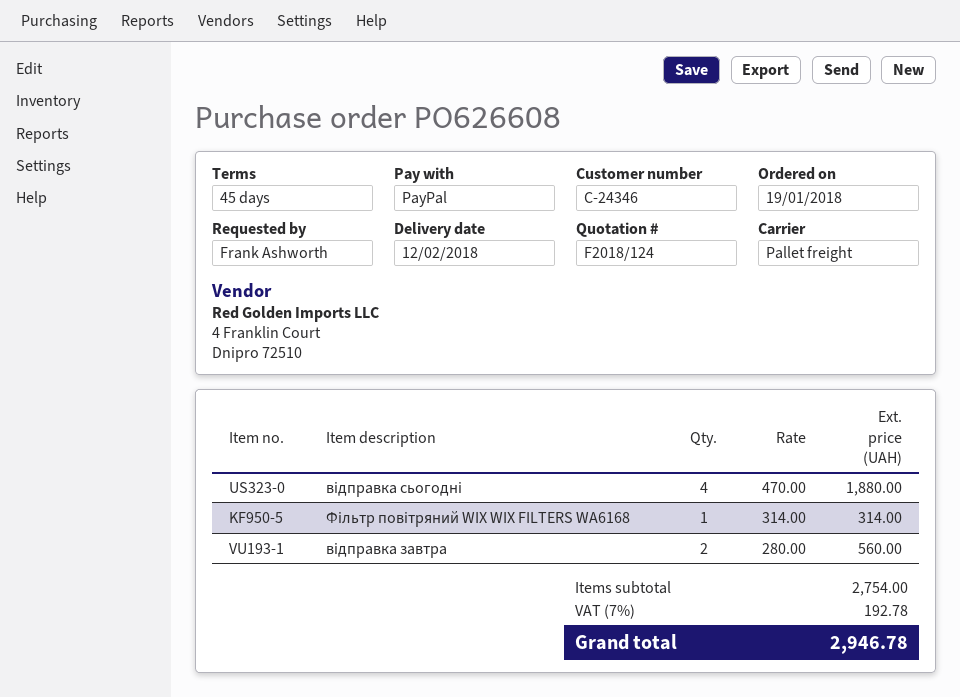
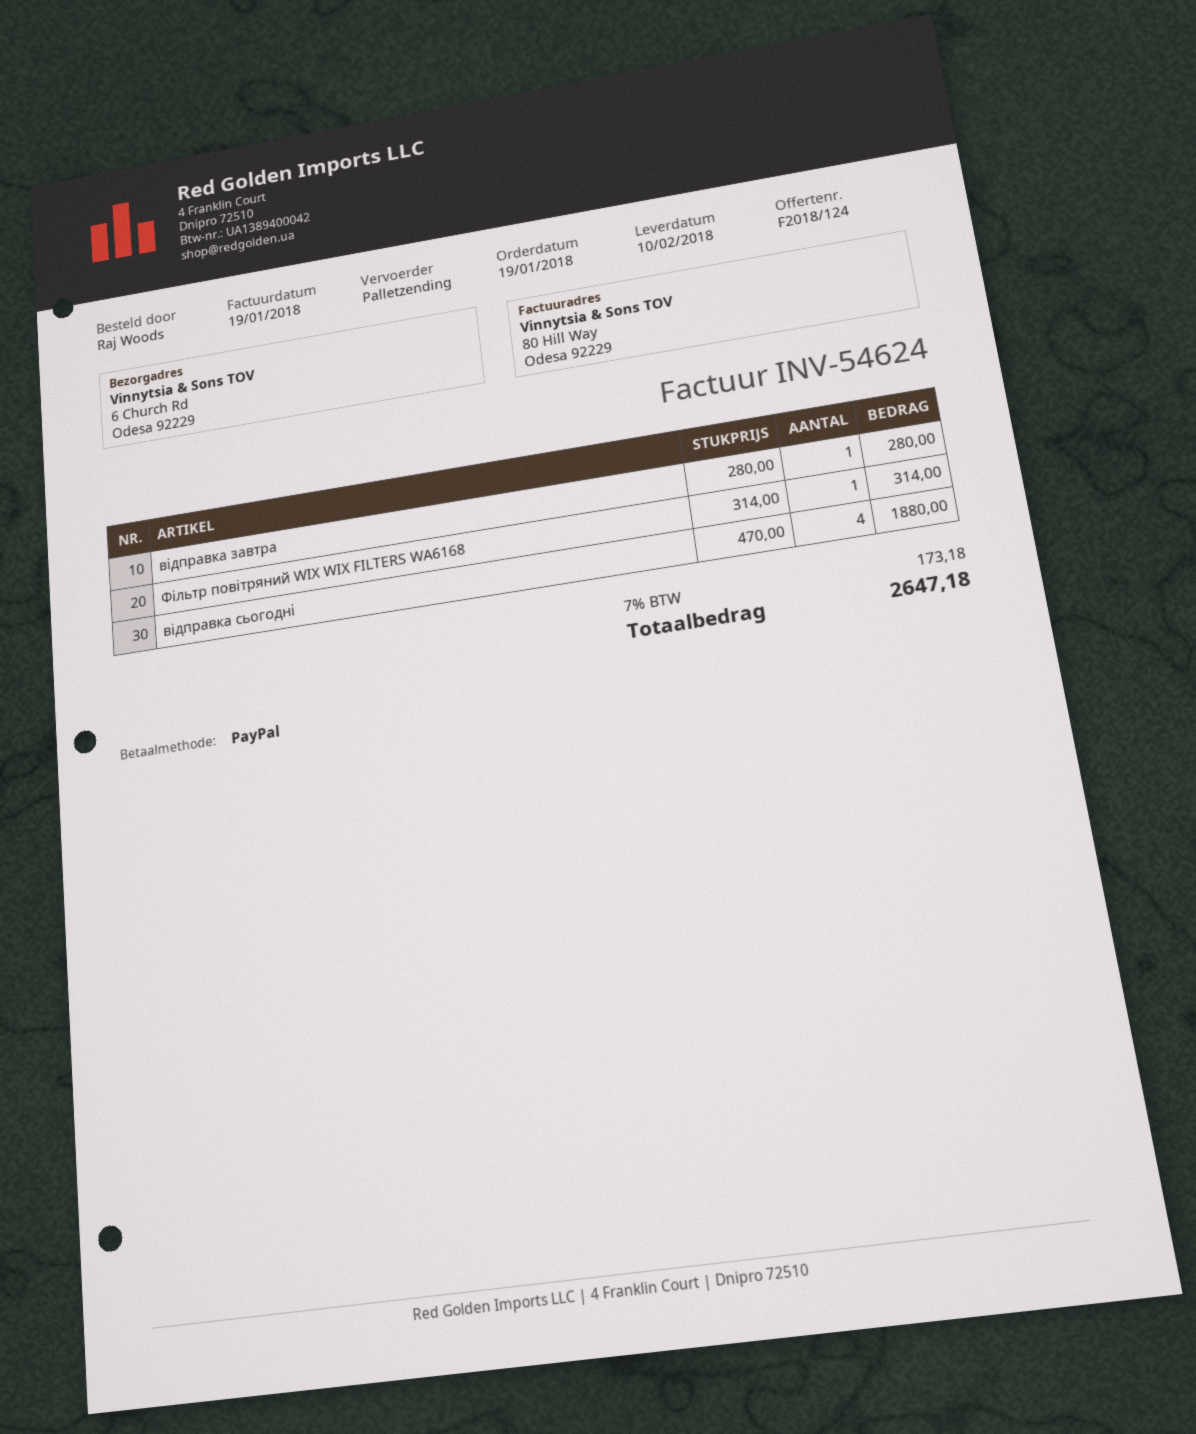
delivery date: 2018-02-12 -> 2018-02-10
ordered by: Frank Ashworth -> Raj Woods
відправка завтра: 2 x 280.00 = 560.00 -> 1 x 280.00 = 280.00
tax: 7% = 192.78 -> 7% = 173.18
total: 2946.78 -> 2647.18

